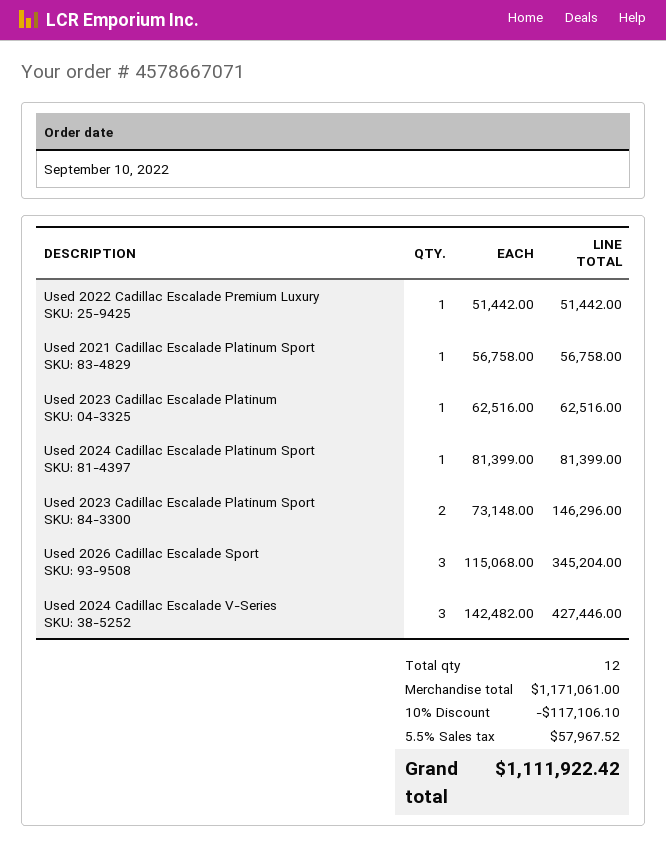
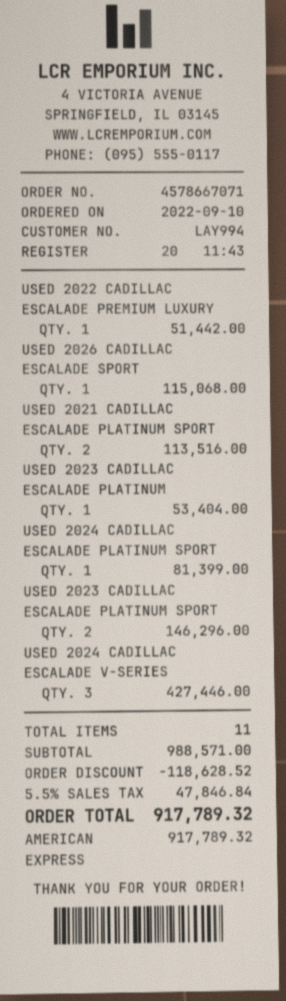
Used 2021 Cadillac Escalade Platinum Sport: 1 for 56758.00 -> 2 for 113516.00
Used 2023 Cadillac Escalade Platinum: 1 for 62516.00 -> 1 for 53404.00
Used 2026 Cadillac Escalade Sport: 3 for 345204.00 -> 1 for 115068.00
total quantity: 12 -> 11
subtotal: 1171061.00 -> 988571.00
discount: 117106.10 -> 118628.52
tax: 5.5% = 57967.52 -> 5.5% = 47846.84
total: 1111922.42 -> 917789.32

